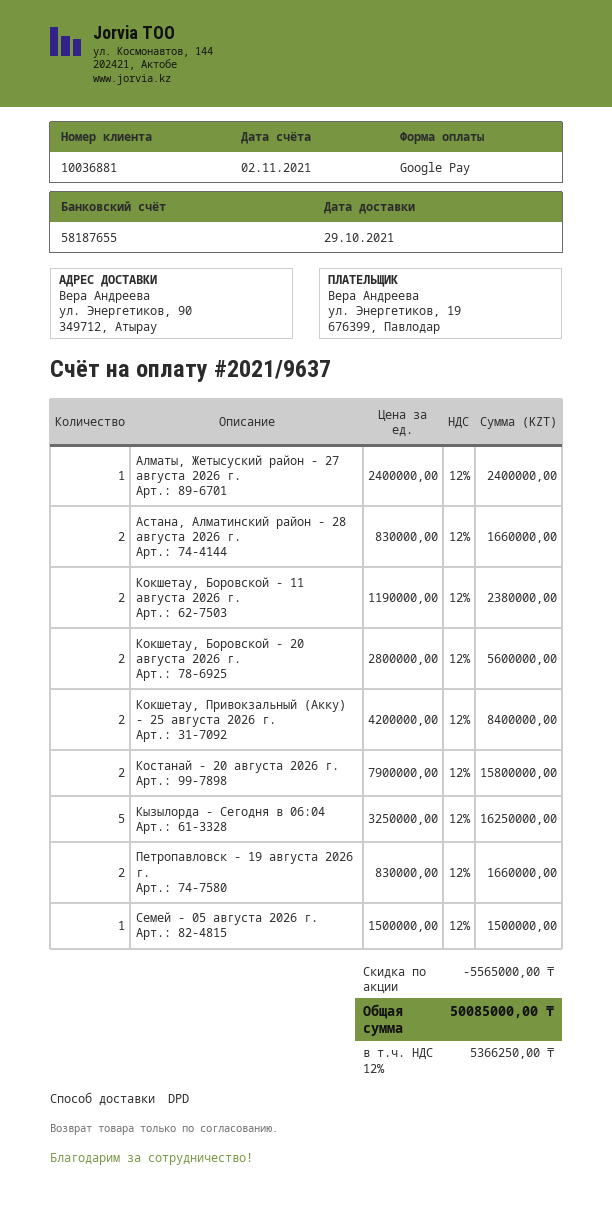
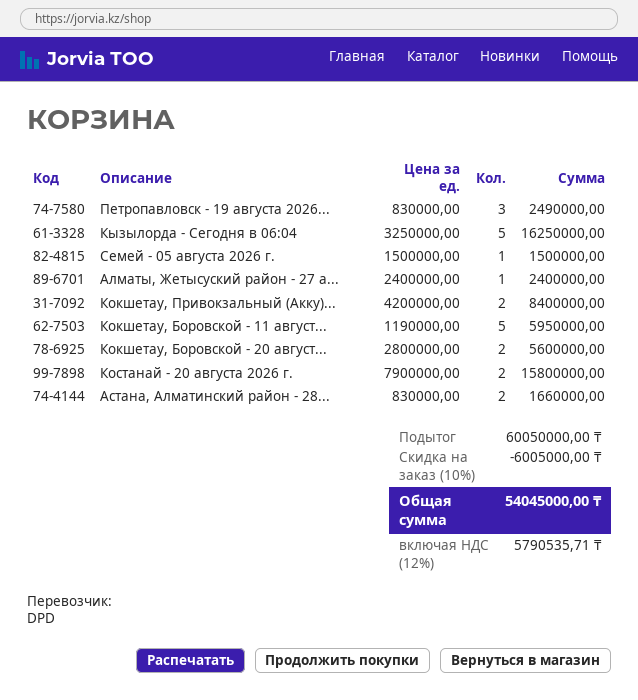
Кокшетау, Боровской - 11 августа 2026 г.: 2 x 1190000.00 = 2380000.00 -> 5 x 1190000.00 = 5950000.00
Петропавловск - 19 августа 2026 г.: 2 x 830000.00 = 1660000.00 -> 3 x 830000.00 = 2490000.00
discount: 5565000.00 -> 6005000.00
tax: 12% = 5366250.00 -> 12% = 5790535.71
total: 50085000.00 -> 54045000.00

